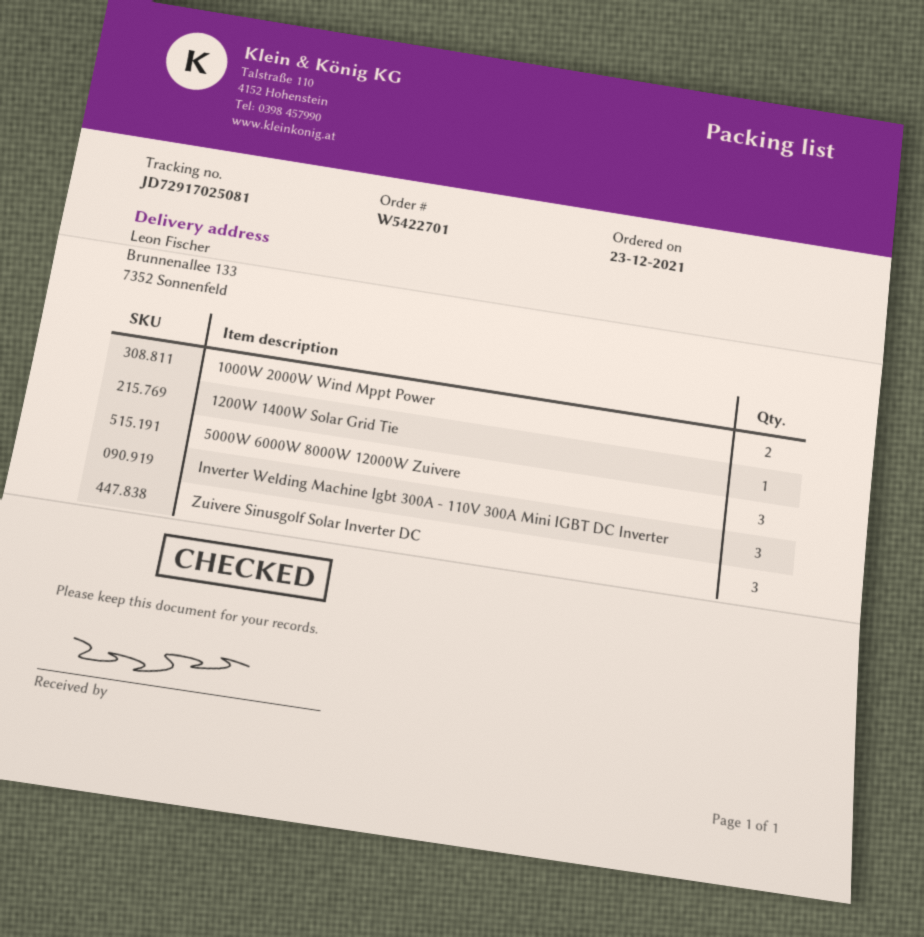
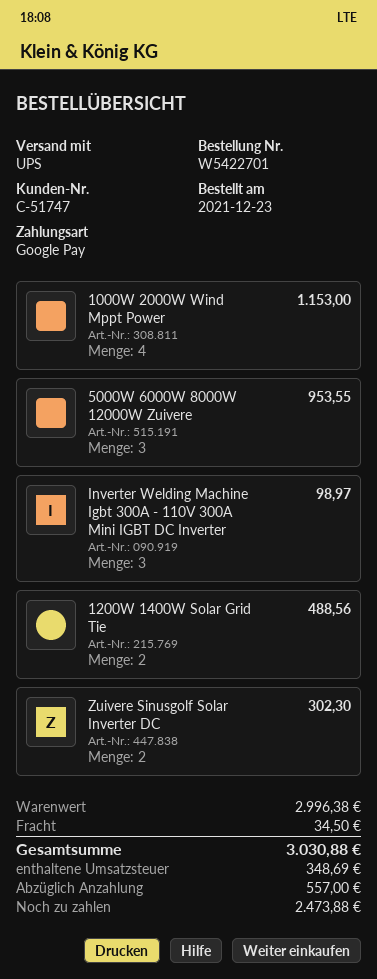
1000W 2000W Wind Mppt Power: 2 -> 4
1200W 1400W Solar Grid Tie: 1 -> 2
Zuivere Sinusgolf Solar Inverter DC: 3 -> 2

